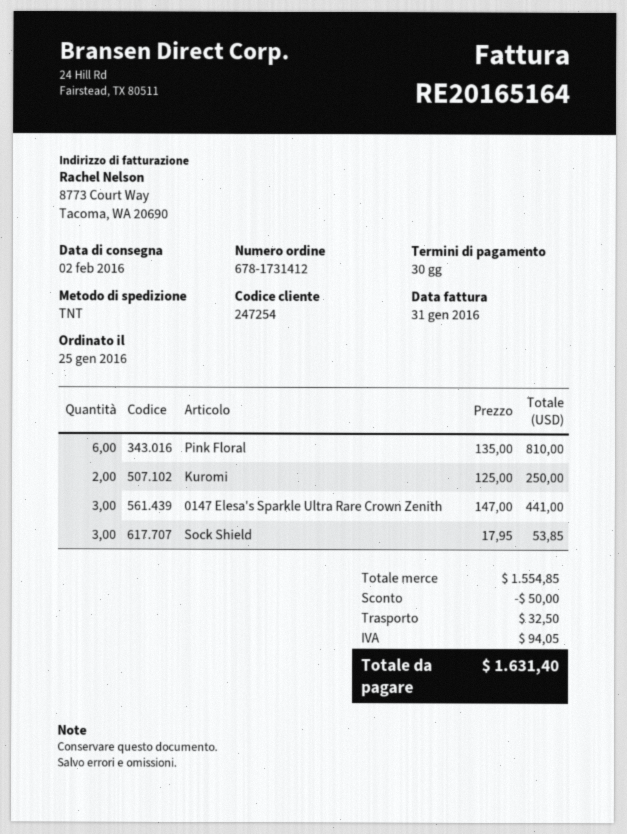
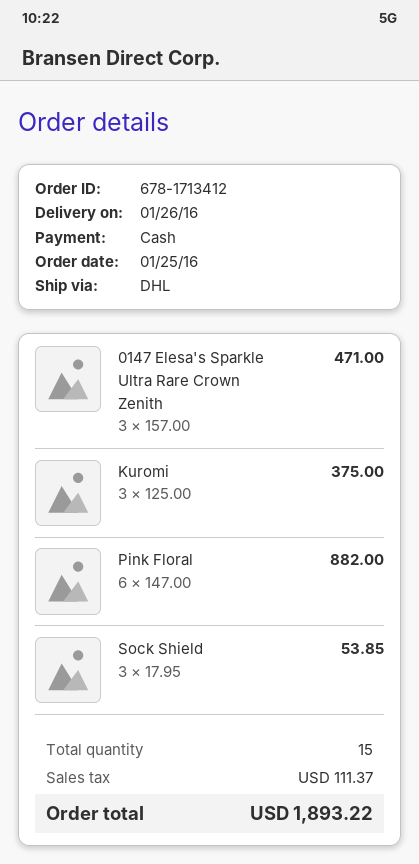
order number: 678-1731412 -> 678-1713412
delivery date: 2016-02-02 -> 2016-01-26
shipping method: TNT -> DHL
Pink Floral: 6 x 135.00 = 810.00 -> 6 x 147.00 = 882.00
Kuromi: 2 x 125.00 = 250.00 -> 3 x 125.00 = 375.00
0147 Elesa's Sparkle Ultra Rare Crown Zenith: 3 x 147.00 = 441.00 -> 3 x 157.00 = 471.00
discount: 50.00 -> none
shipping: 32.50 -> none
tax: 94.05 -> 111.37
total: 1631.40 -> 1893.22

